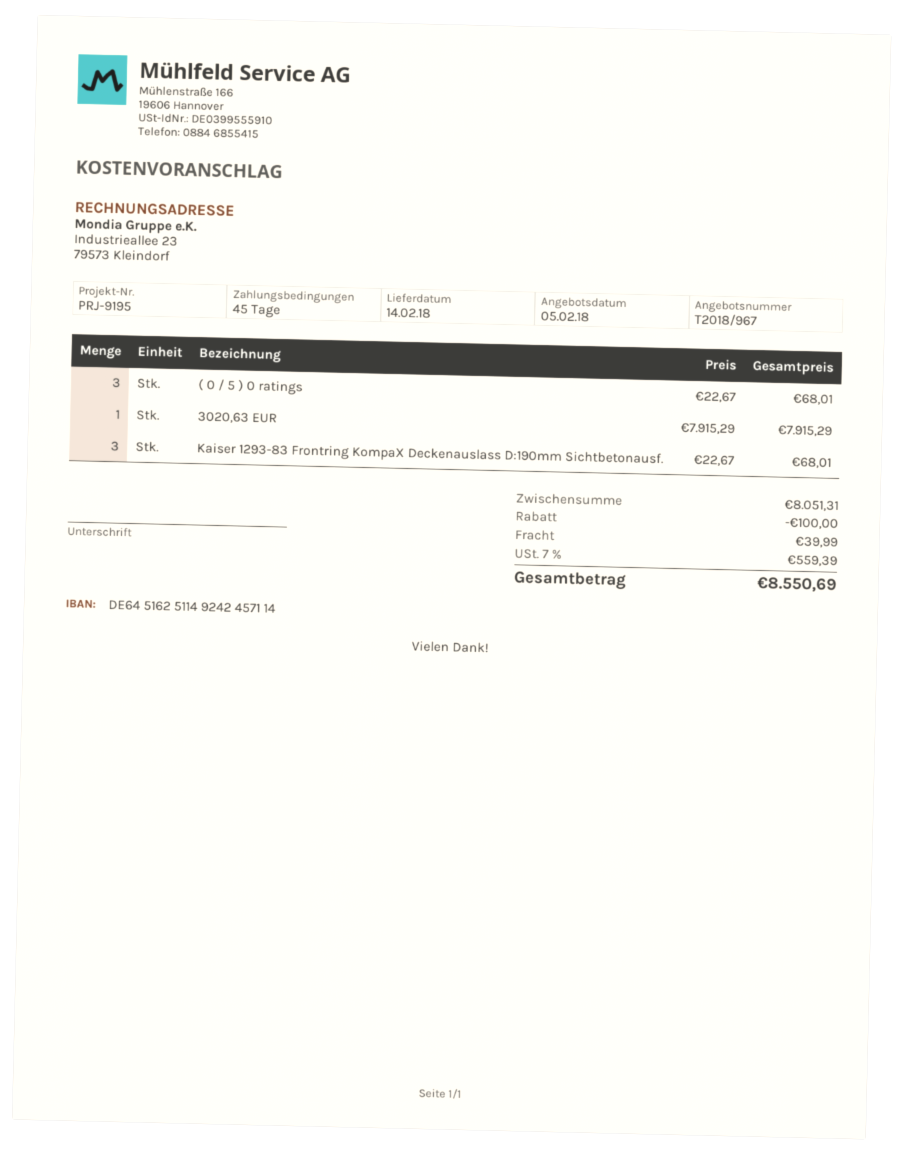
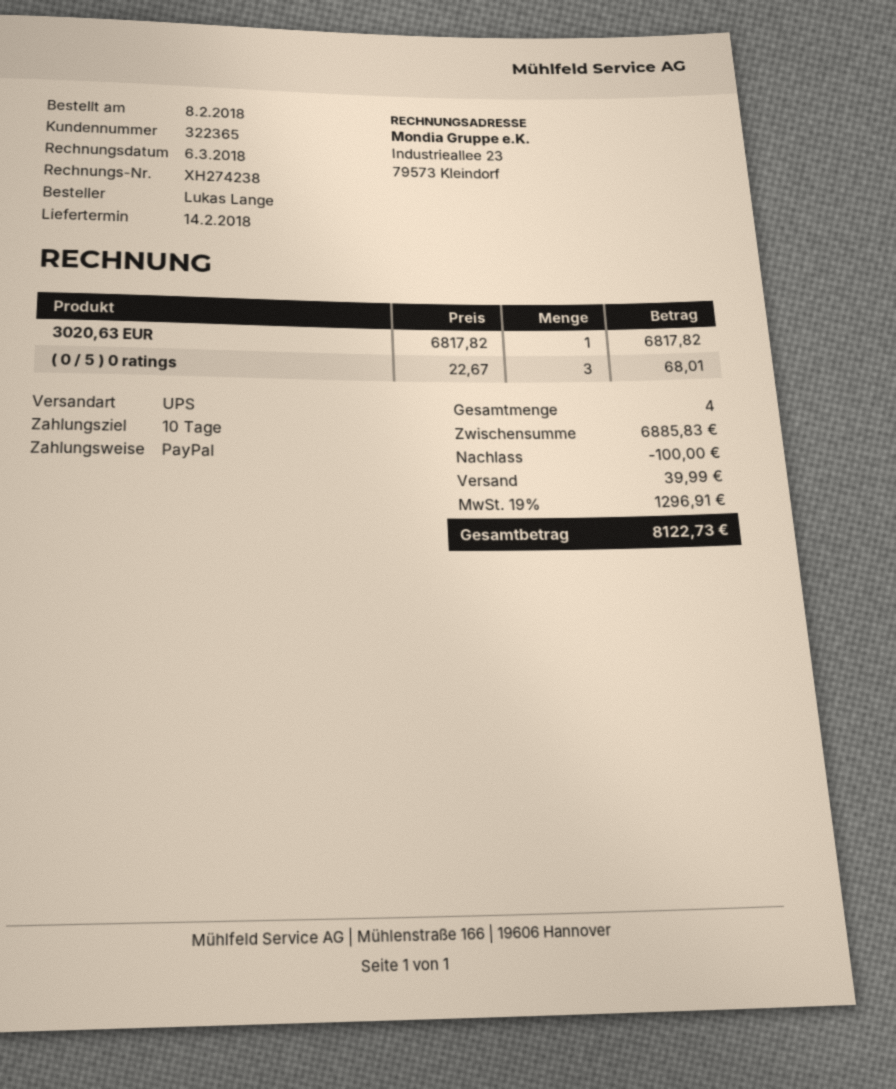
payment terms: 45 days -> 10 days
3020,63 EUR: 1 x 7915.29 = 7915.29 -> 1 x 6817.82 = 6817.82
Kaiser 1293-83 Frontring KompaX Deckenauslass D:190mm Sichtbetonausf.: 3 x 22.67 = 68.01 -> none
subtotal: 8051.31 -> 6885.83
tax: 7% = 559.39 -> 19% = 1296.91
total: 8550.69 -> 8122.73

